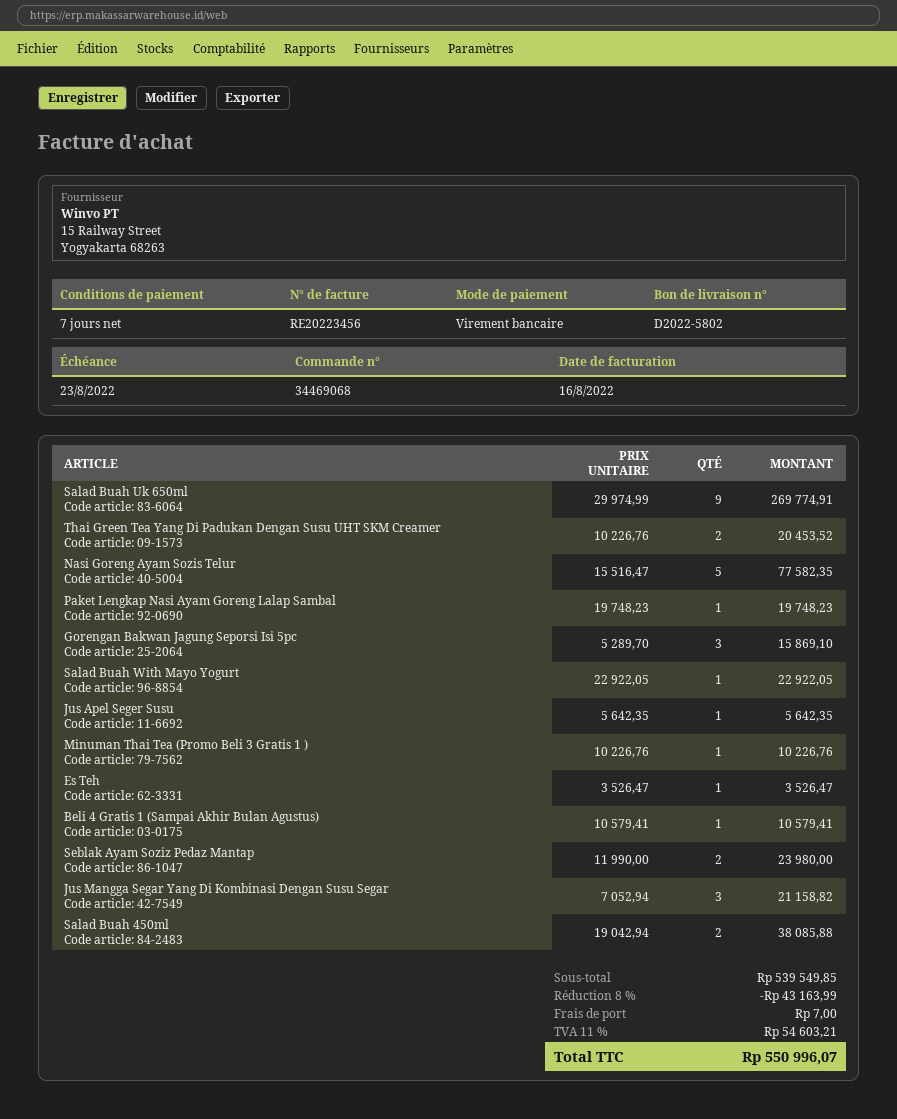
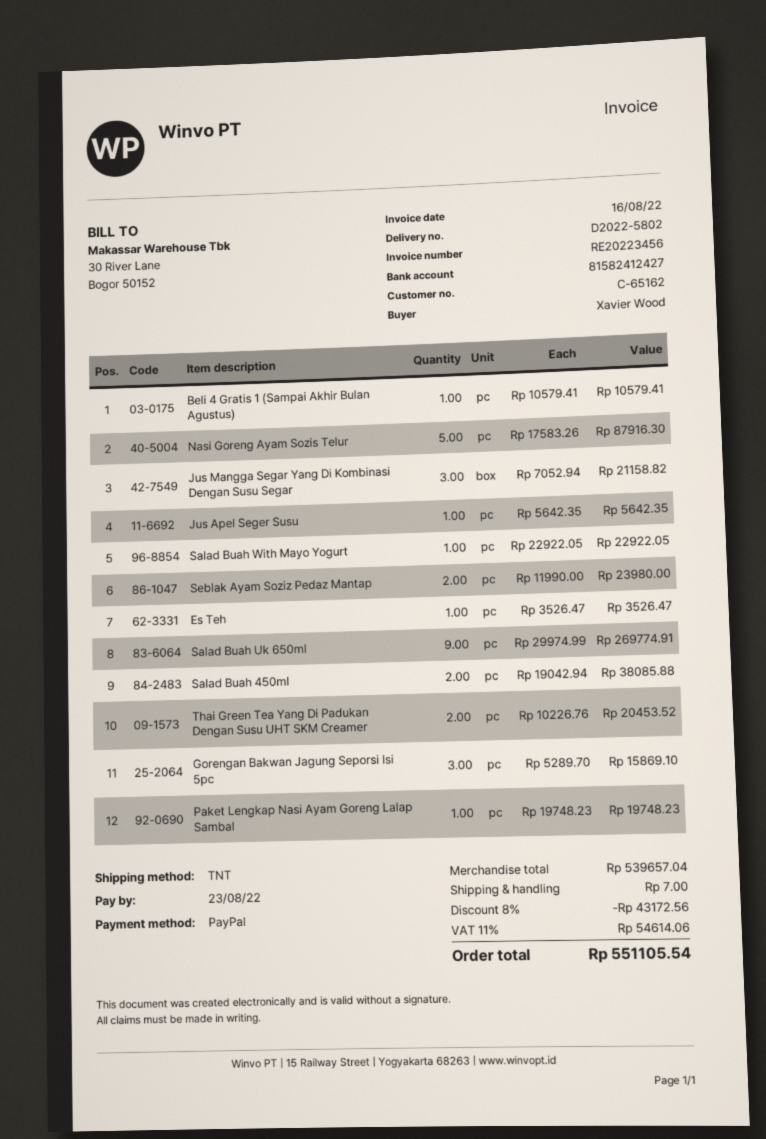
payment method: bank transfer -> PayPal
Nasi Goreng Ayam Sozis Telur: 5 x 15516.47 = 77582.35 -> 5 x 17583.26 = 87916.30
Minuman Thai Tea (Promo Beli 3 Gratis 1 ): 1 x 10226.76 = 10226.76 -> none
subtotal: 539549.85 -> 539657.04
discount: 8% = 43163.99 -> 8% = 43172.56
tax: 11% = 54603.21 -> 11% = 54614.06
total: 550996.07 -> 551105.54

